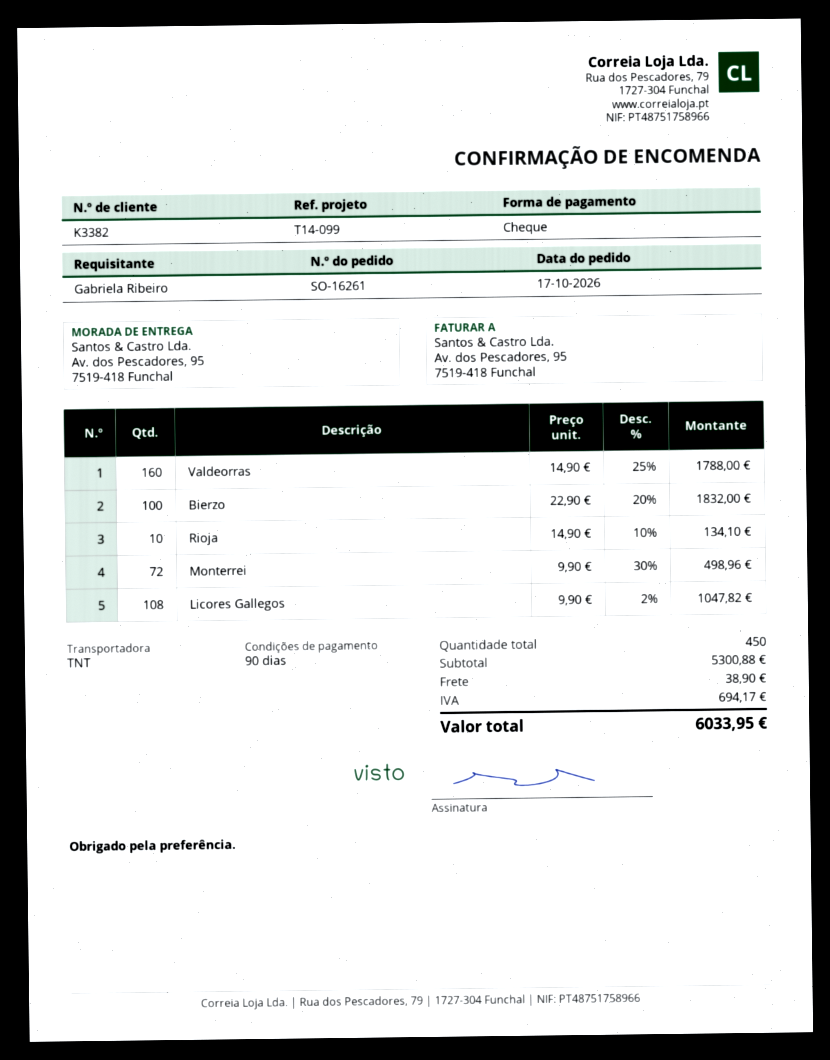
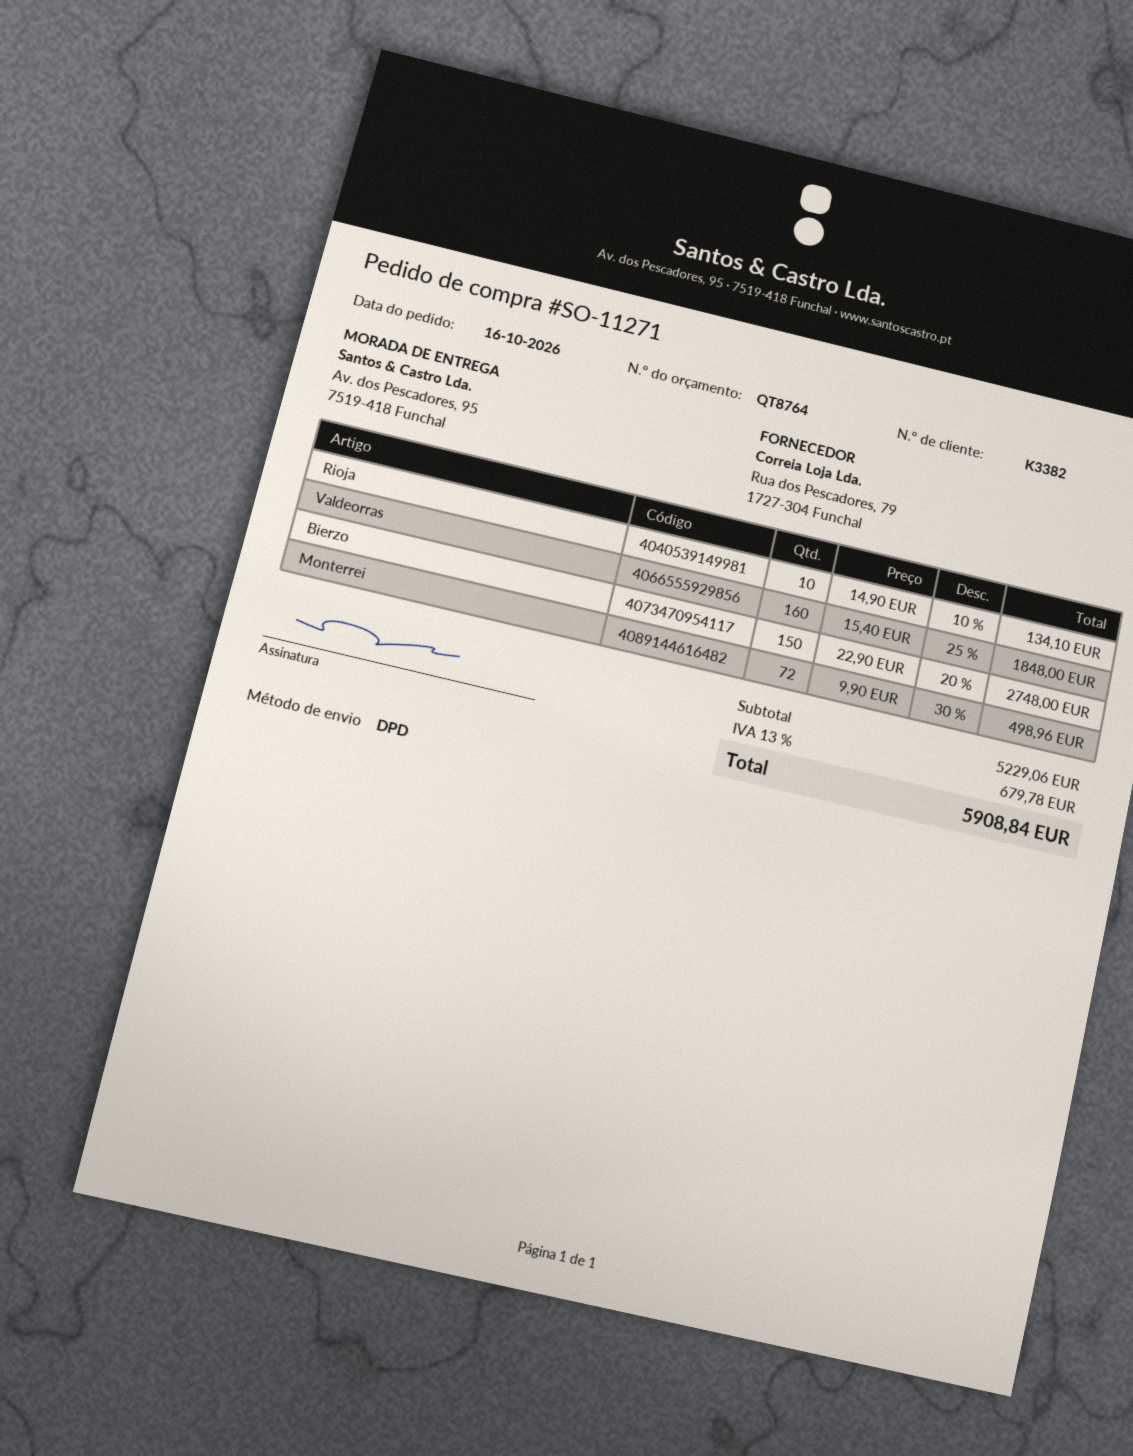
order number: SO-16261 -> SO-11271
order date: 2026-10-17 -> 2026-10-16
shipping method: TNT -> DPD
Valdeorras: 160 x 14.90 - 25% = 1788.00 -> 160 x 15.40 - 25% = 1848.00
Bierzo: 100 x 22.90 - 20% = 1832.00 -> 150 x 22.90 - 20% = 2748.00
Licores Gallegos: 108 x 9.90 - 2% = 1047.82 -> none
subtotal: 5300.88 -> 5229.06
shipping: 38.90 -> none
tax: 694.17 -> 679.78
total: 6033.95 -> 5908.84

